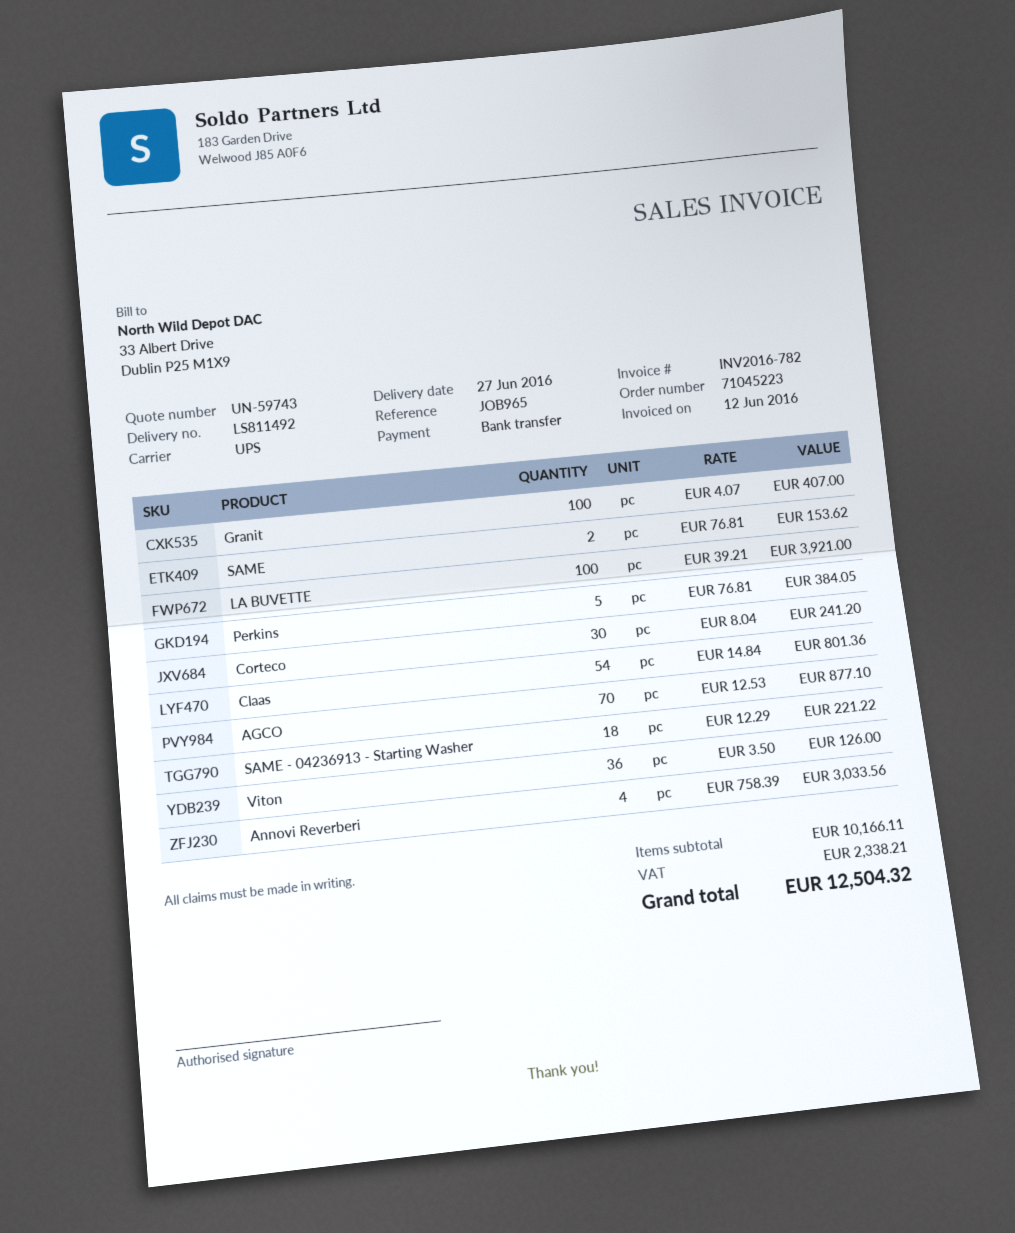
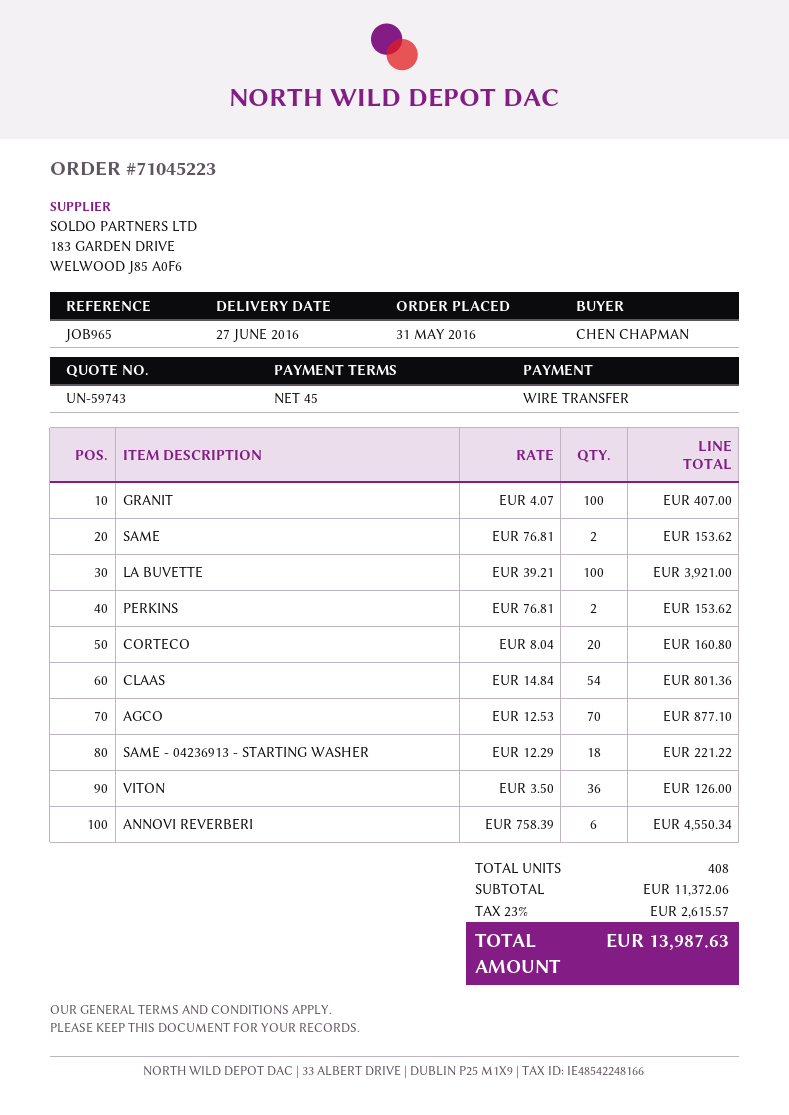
Perkins: 5 x 76.81 = 384.05 -> 2 x 76.81 = 153.62
Corteco: 30 x 8.04 = 241.20 -> 20 x 8.04 = 160.80
Annovi Reverberi: 4 x 758.39 = 3033.56 -> 6 x 758.39 = 4550.34
subtotal: 10166.11 -> 11372.06
tax: 2338.21 -> 2615.57
total: 12504.32 -> 13987.63

